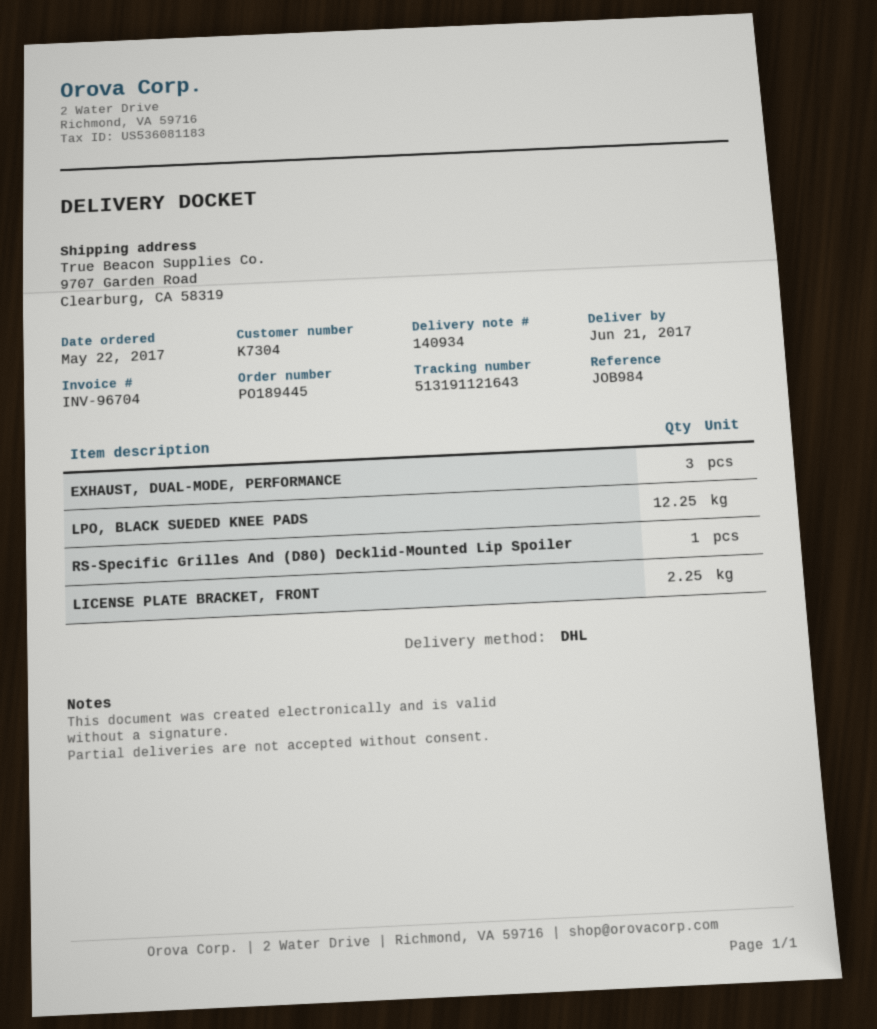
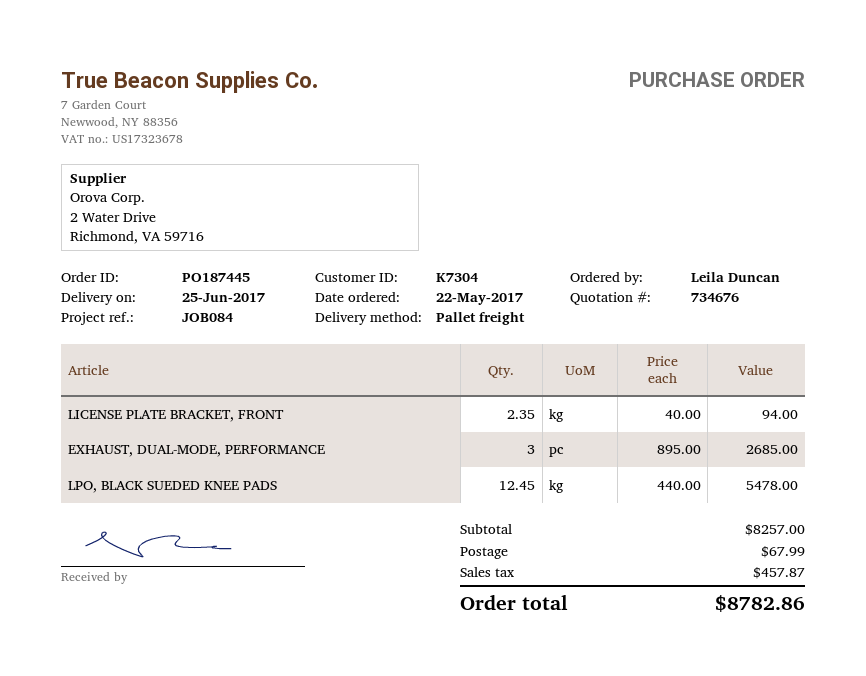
order number: PO189445 -> PO187445
delivery date: 2017-06-21 -> 2017-06-25
reference: JOB984 -> JOB084
shipping method: DHL -> pallet freight
LPO, BLACK SUEDED KNEE PADS: 12.25 -> 12.45
RS-Specific Grilles And (D80) Decklid-Mounted Lip Spoiler: 1 -> none
LICENSE PLATE BRACKET, FRONT: 2.25 -> 2.35

